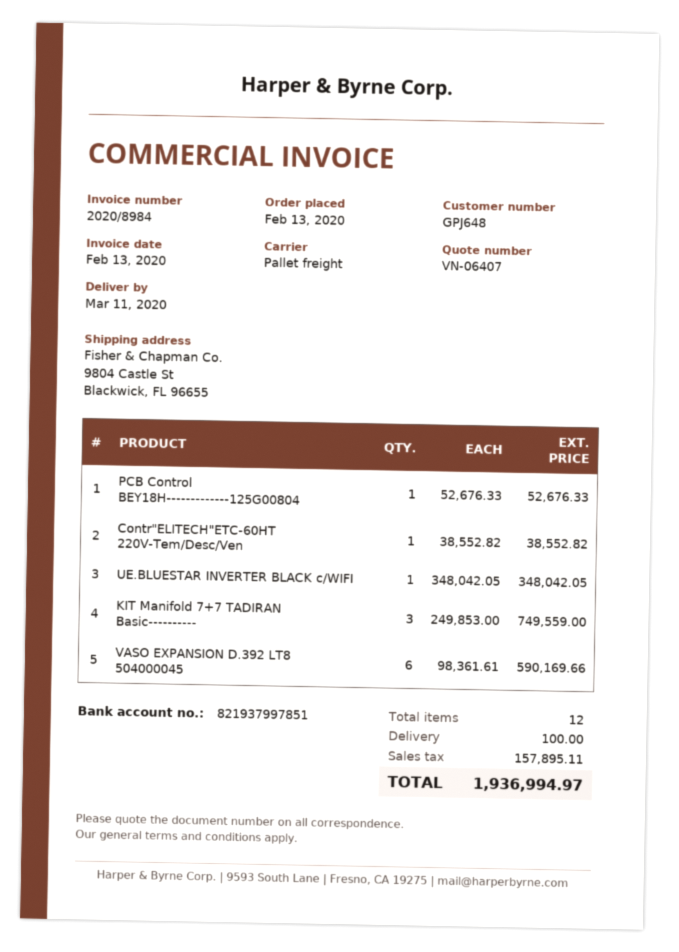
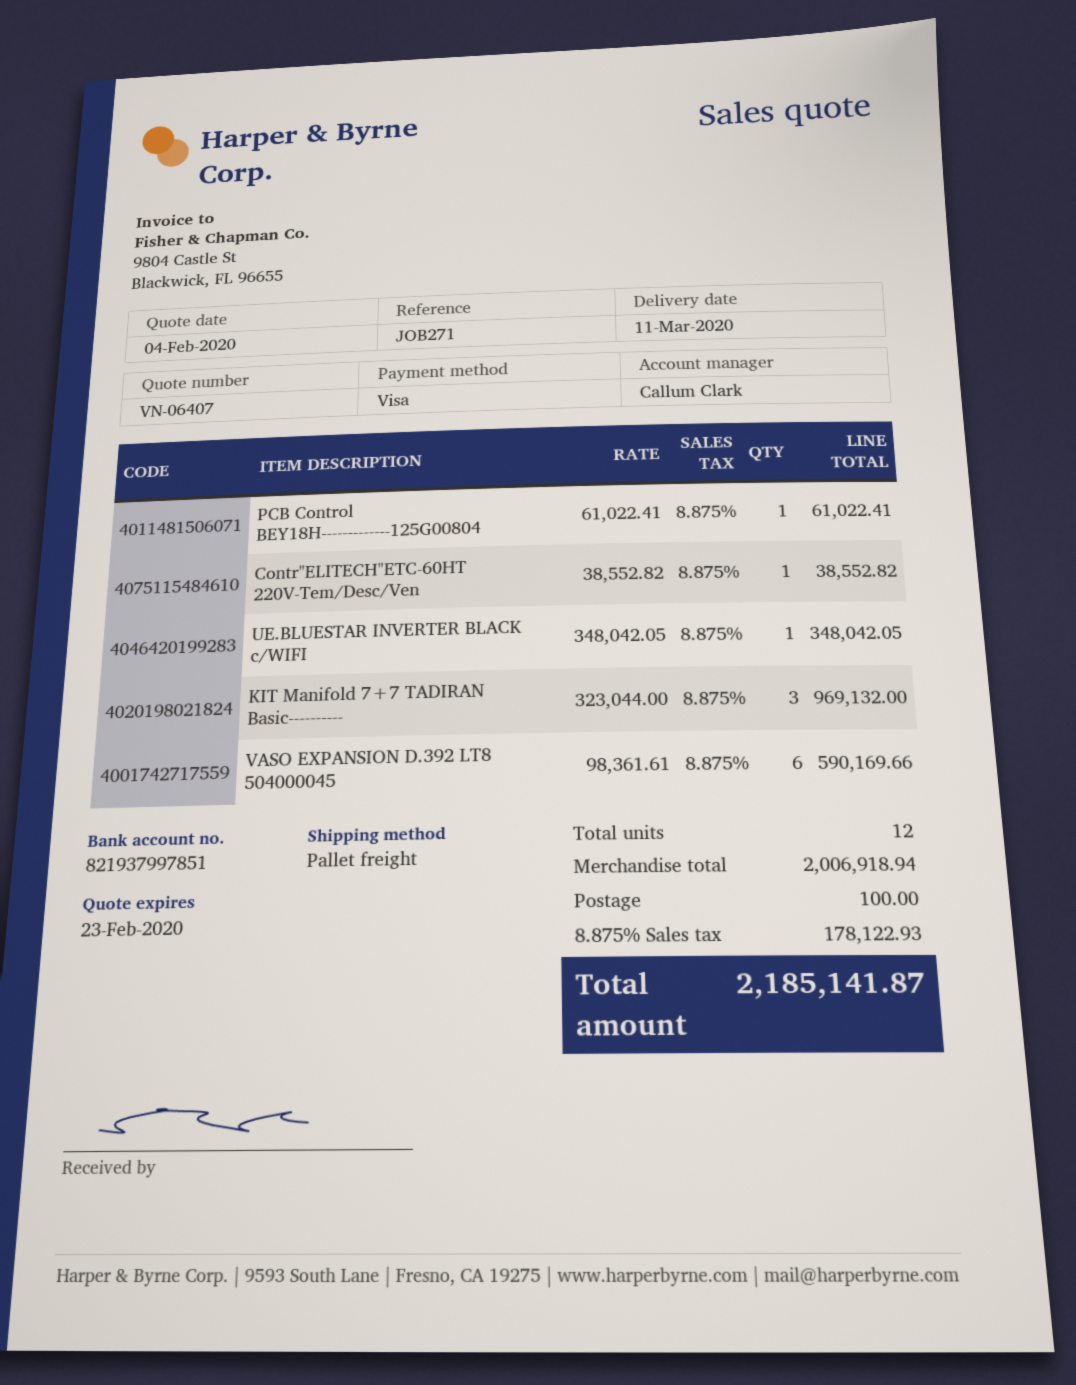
PCB Control BEY18H-------------125G00804: 1 x 52676.33 = 52676.33 -> 1 x 61022.41 = 61022.41
KIT Manifold 7+7 TADIRAN Basic----------: 3 x 249853.00 = 749559.00 -> 3 x 323044.00 = 969132.00
tax: 157895.11 -> 178122.93
total: 1936994.97 -> 2185141.87

